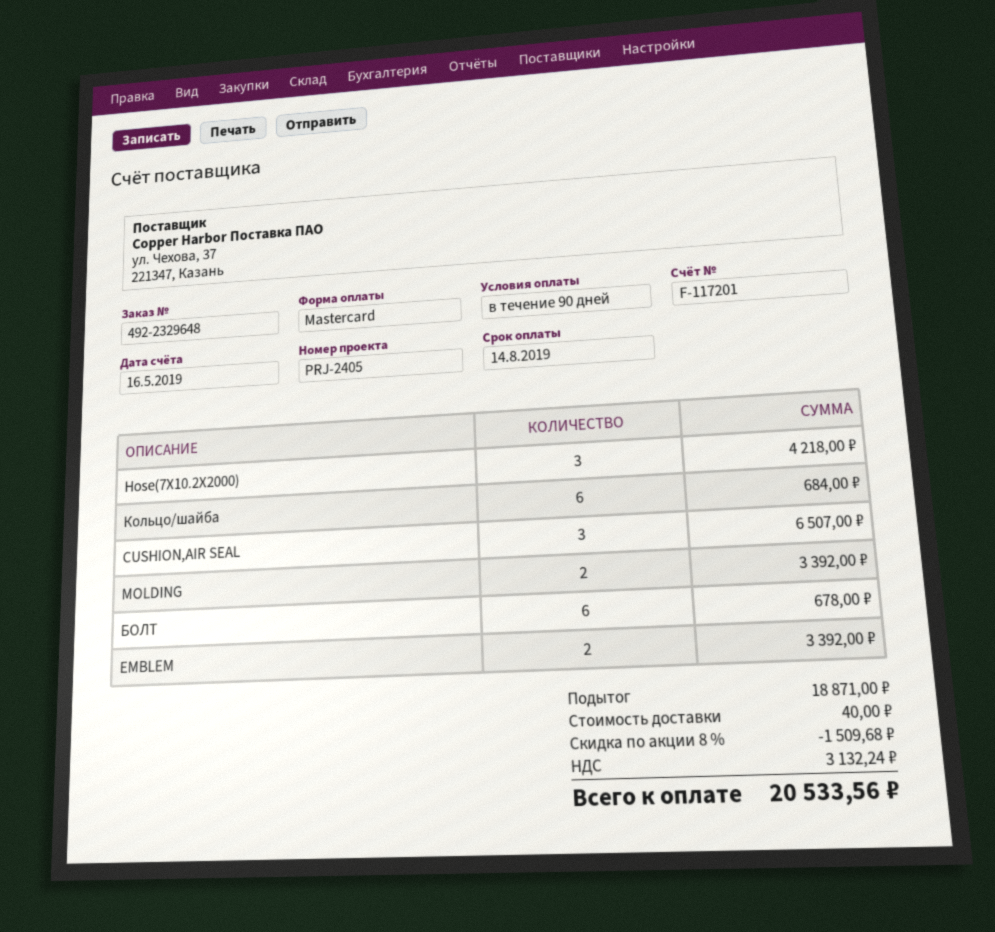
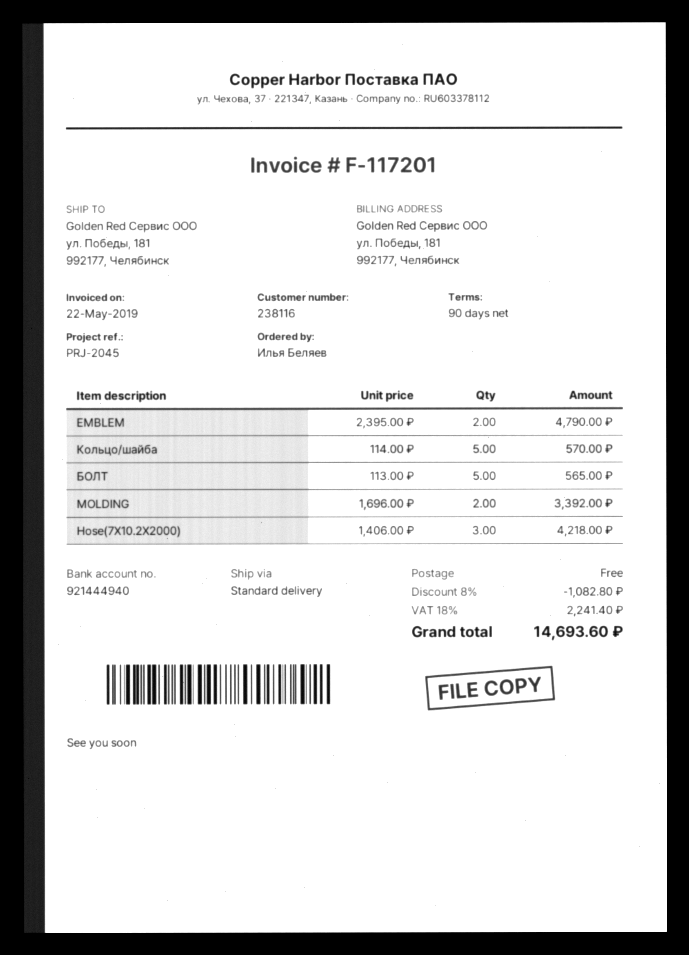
invoice date: 2019-05-16 -> 2019-05-22
reference: PRJ-2405 -> PRJ-2045
Кольцо/шайба: 6 for 684.00 -> 5 for 570.00
CUSHION,AIR SEAL: 3 for 6507.00 -> none
БОЛТ: 6 for 678.00 -> 5 for 565.00
EMBLEM: 2 for 3392.00 -> 2 for 4790.00
discount: 8% = 1509.68 -> 8% = 1082.80
shipping: 40.00 -> 0.00
tax: 3132.24 -> 2241.40
total: 20533.56 -> 14693.60

